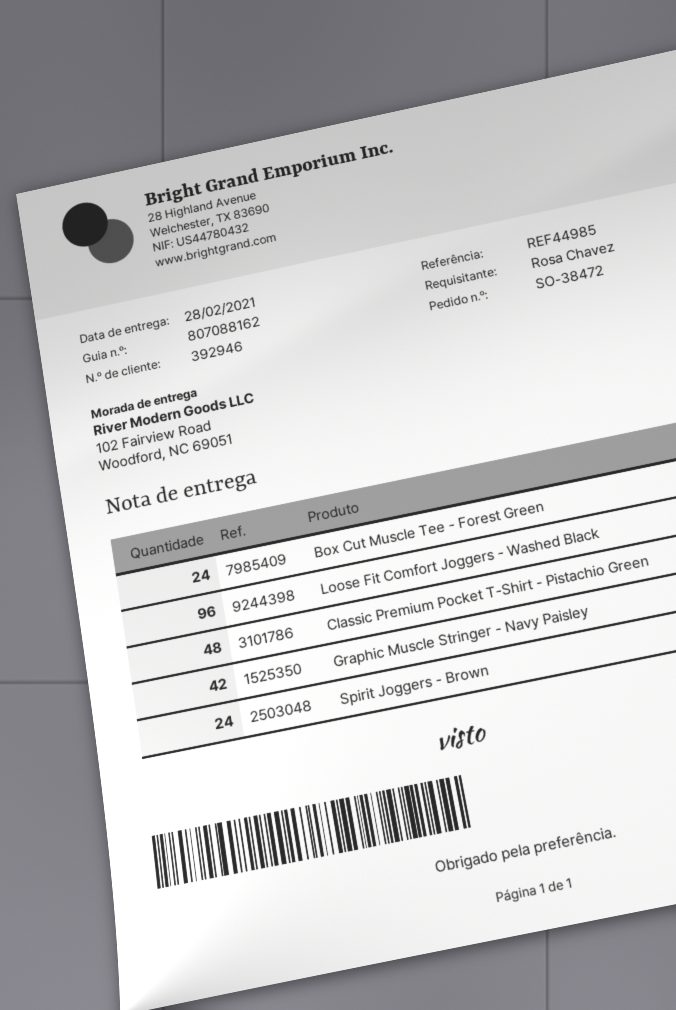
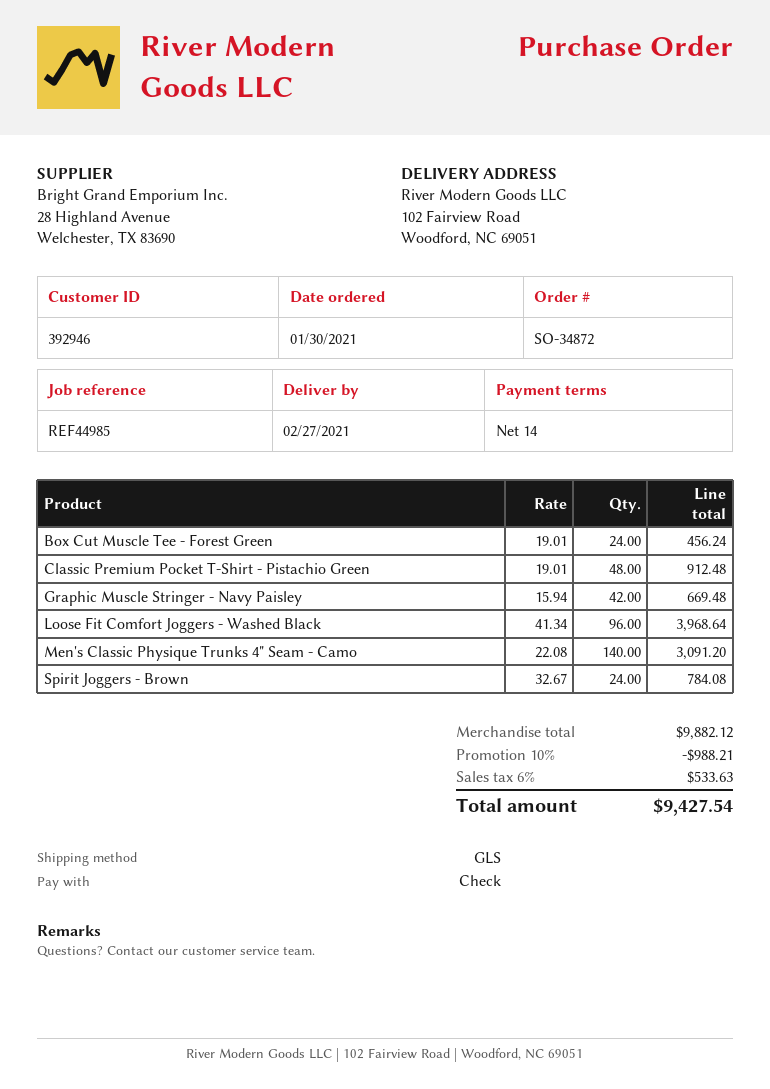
order number: SO-38472 -> SO-34872
delivery date: 2021-02-28 -> 2021-02-27
Men's Classic Physique Trunks 4" Seam - Camo: none -> 140

